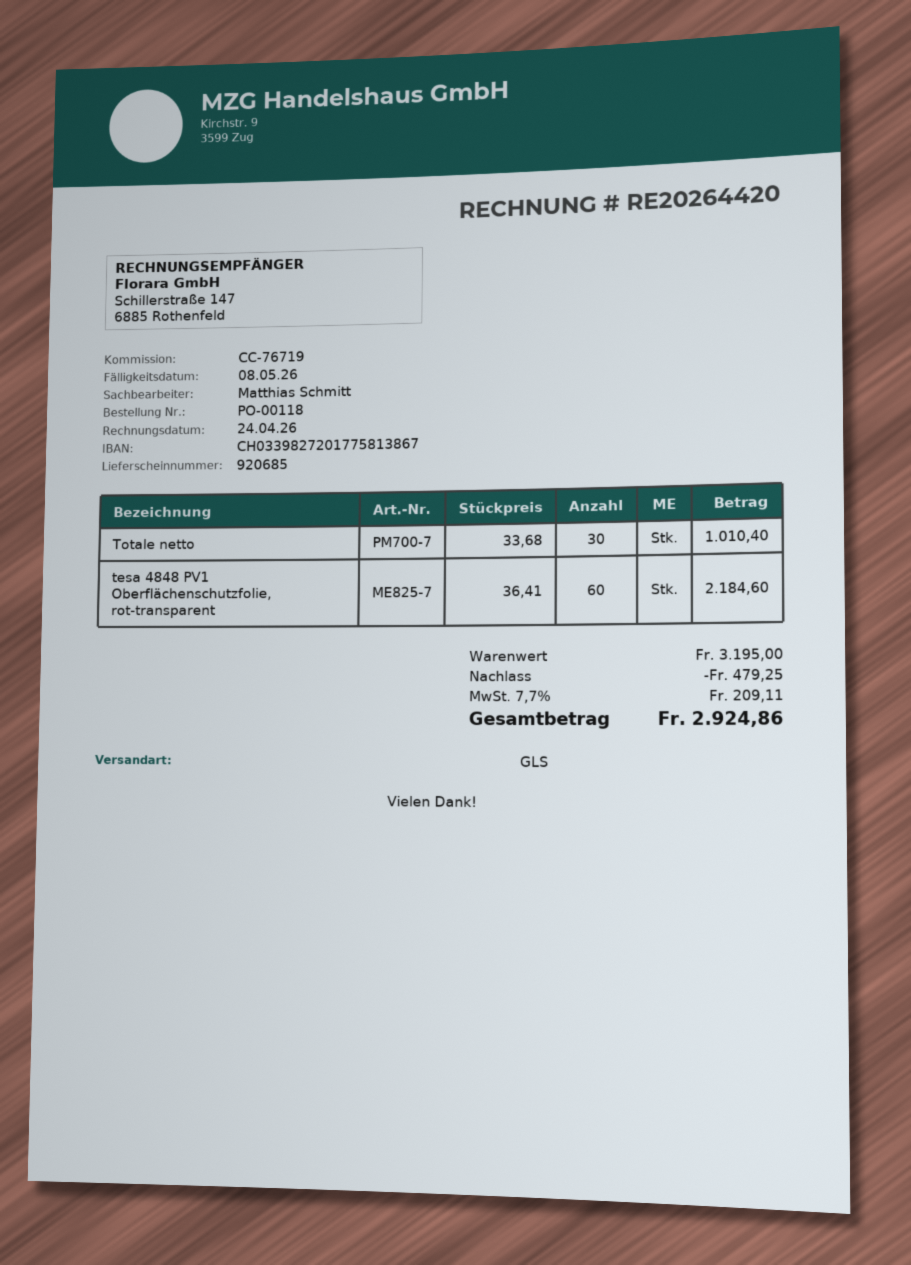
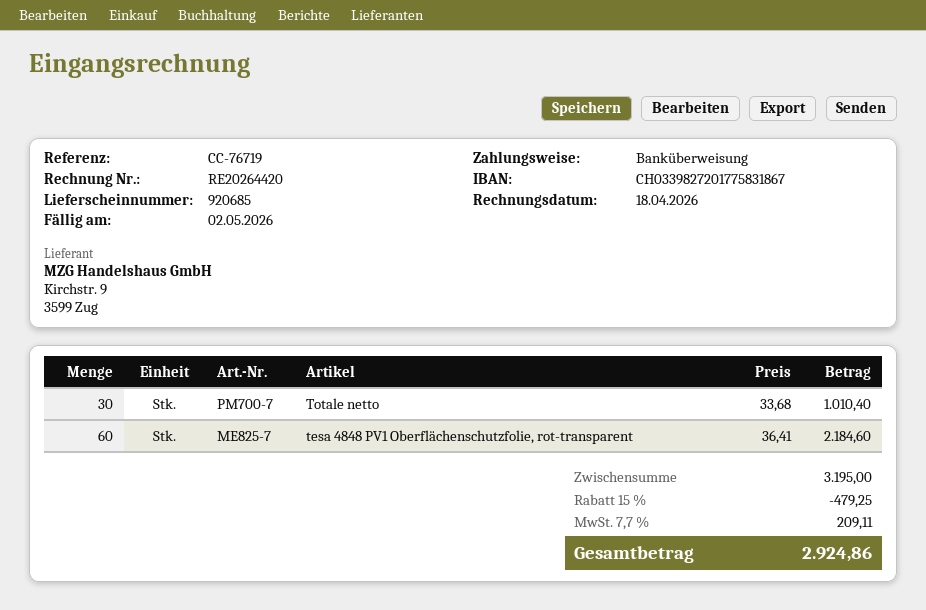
invoice date: 2026-04-24 -> 2026-04-18
due date: 2026-05-08 -> 2026-05-02
bank account: CH0339827201775813867 -> CH0339827201775831867

